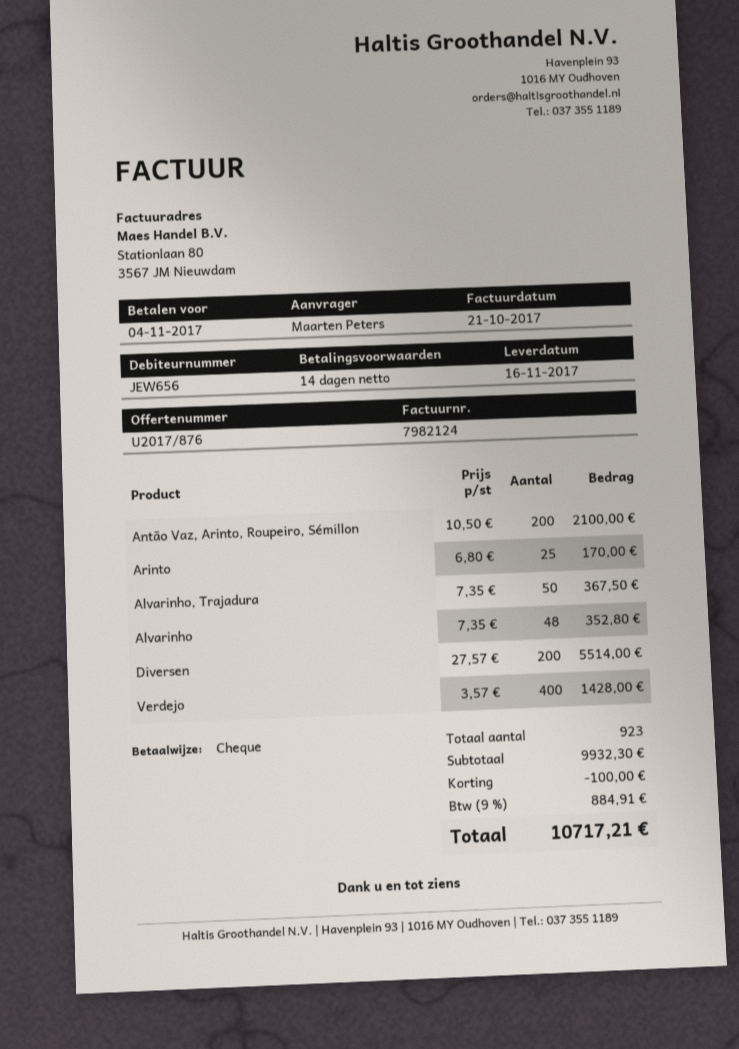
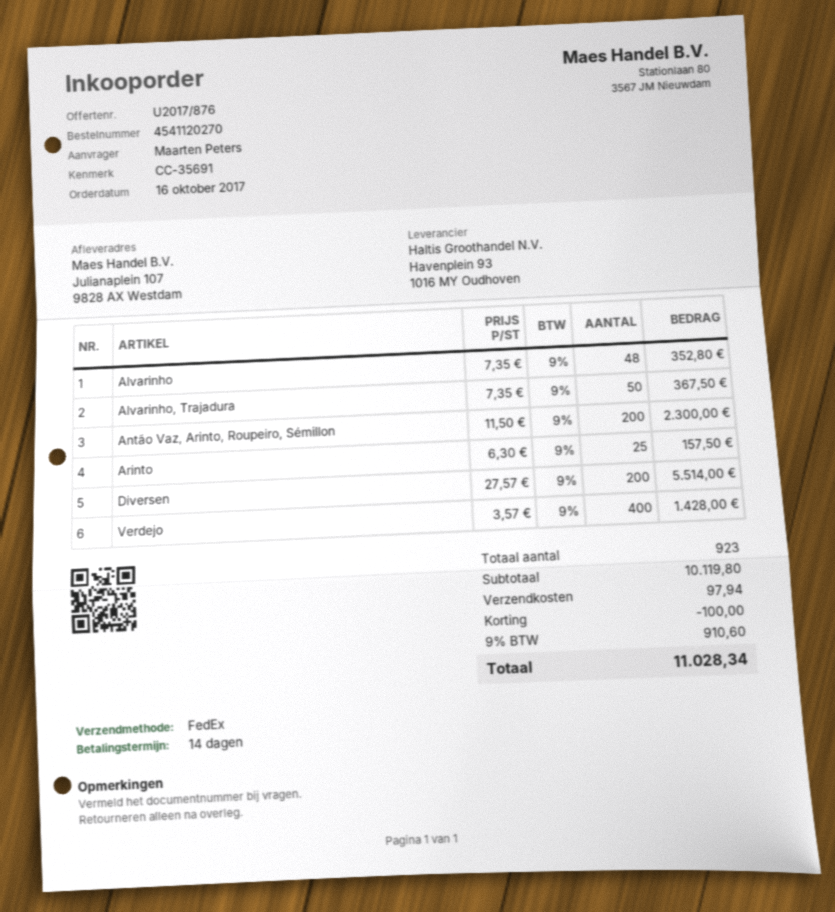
Antão Vaz, Arinto, Roupeiro, Sémillon: 200 x 10.50 = 2100.00 -> 200 x 11.50 = 2300.00
Arinto: 25 x 6.80 = 170.00 -> 25 x 6.30 = 157.50
subtotal: 9932.30 -> 10119.80
shipping: none -> 97.94
tax: 9% = 884.91 -> 9% = 910.60
total: 10717.21 -> 11028.34

